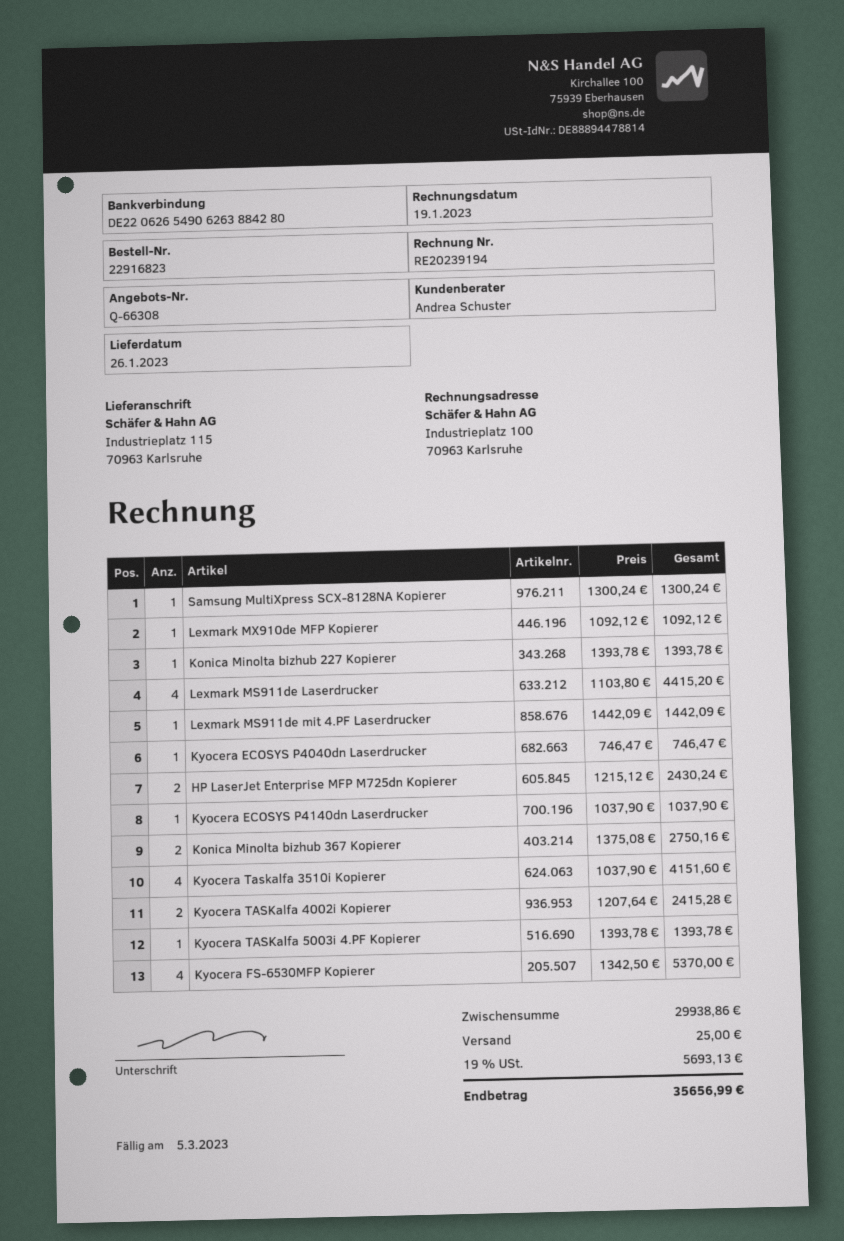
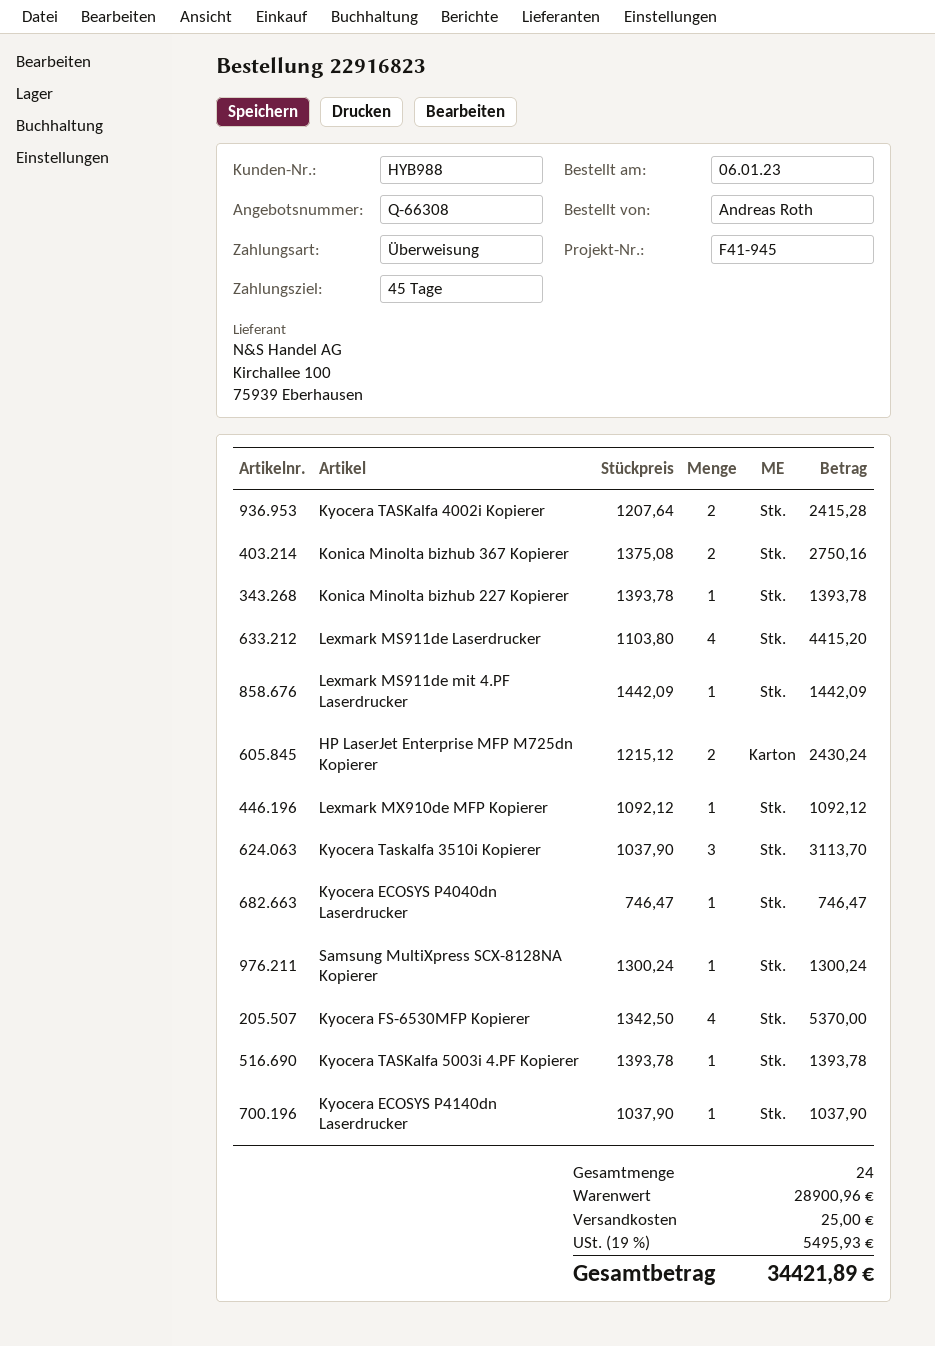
Kyocera Taskalfa 3510i Kopierer: 4 x 1037.90 = 4151.60 -> 3 x 1037.90 = 3113.70
subtotal: 29938.86 -> 28900.96
tax: 19% = 5693.13 -> 19% = 5495.93
total: 35656.99 -> 34421.89

